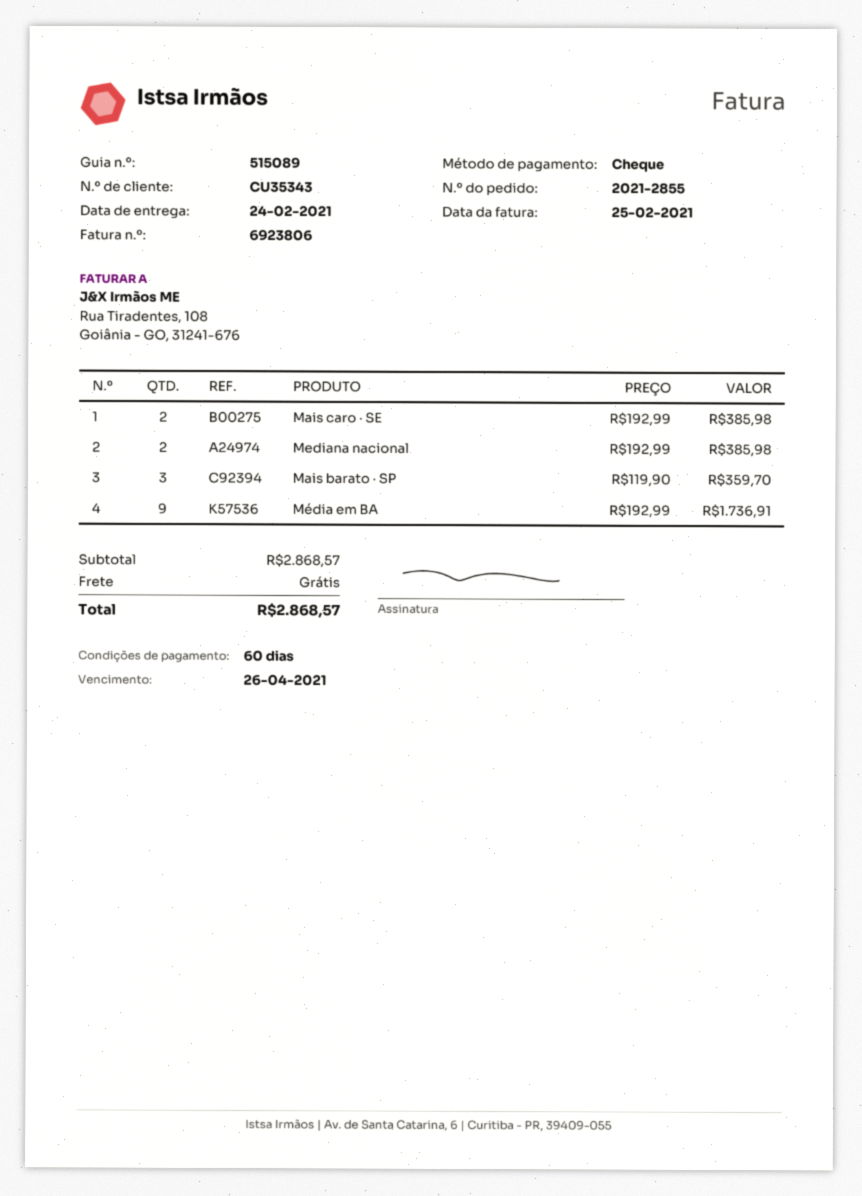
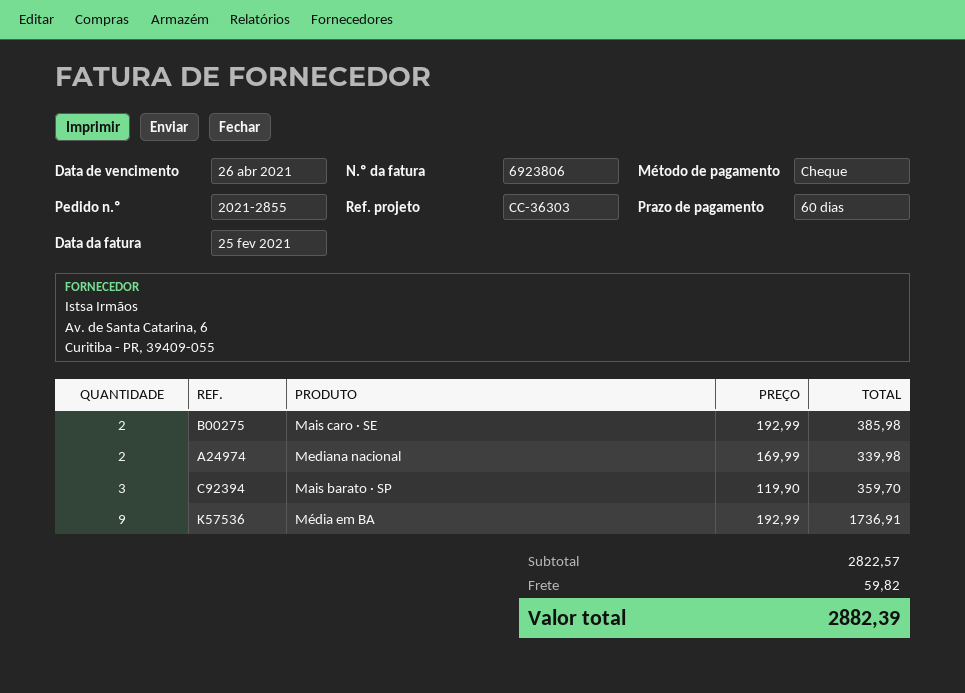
Mediana nacional: 2 x 192.99 = 385.98 -> 2 x 169.99 = 339.98
subtotal: 2868.57 -> 2822.57
shipping: 0.00 -> 59.82
total: 2868.57 -> 2882.39

